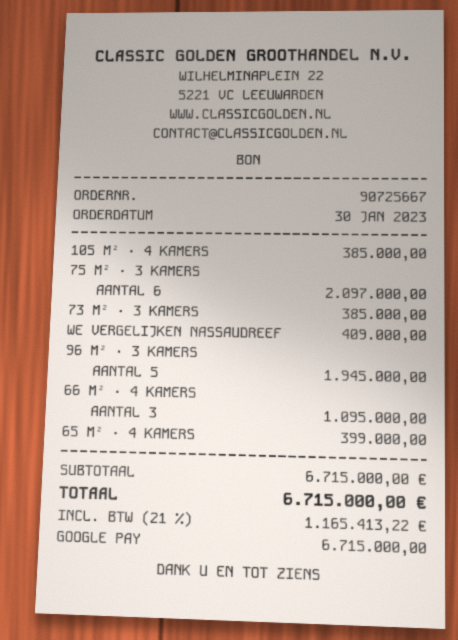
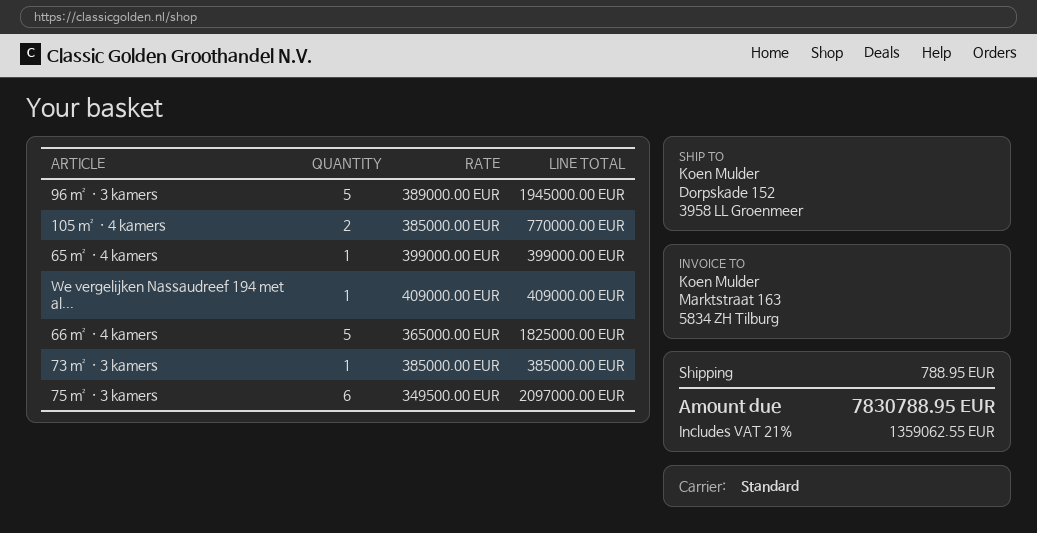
105 M² · 4 KAMERS: 1 for 385000.00 -> 2 for 770000.00
66 M² · 4 KAMERS: 3 for 1095000.00 -> 5 for 1825000.00
shipping: none -> 788.95
tax: 21% = 1165413.22 -> 21% = 1359062.55
total: 6715000.00 -> 7830788.95

